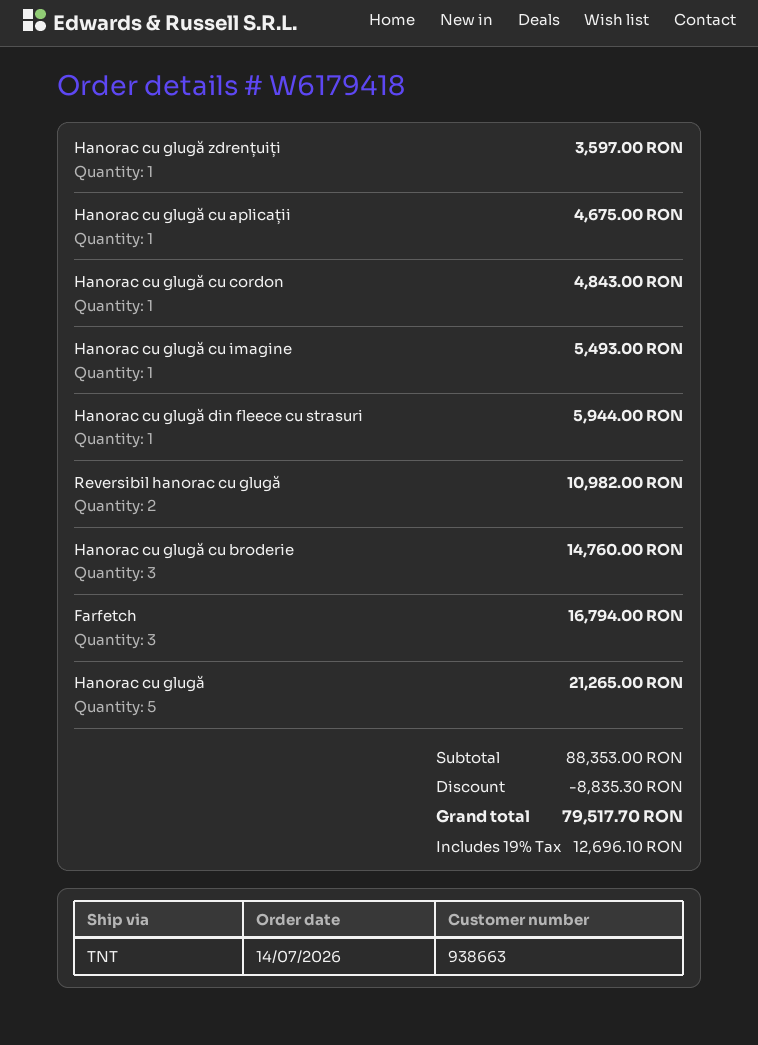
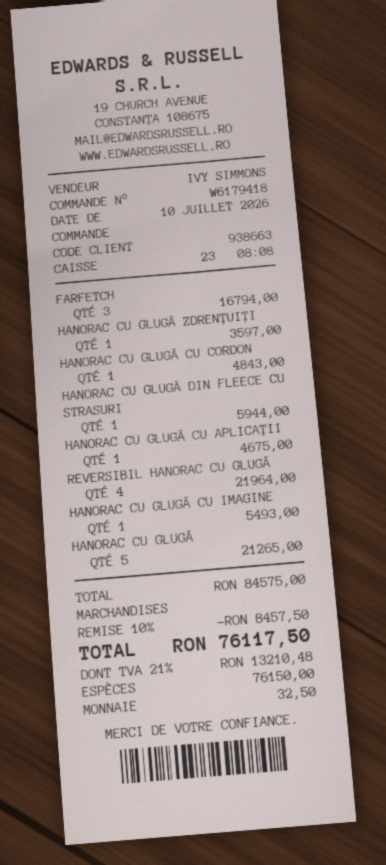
order date: 2026-07-14 -> 2026-07-10
Reversibil hanorac cu glugă: 2 for 10982.00 -> 4 for 21964.00
Hanorac cu glugă cu broderie: 3 for 14760.00 -> none
subtotal: 88353.00 -> 84575.00
discount: 8835.30 -> 8457.50
tax: 19% = 12696.10 -> 21% = 13210.48
total: 79517.70 -> 76117.50

